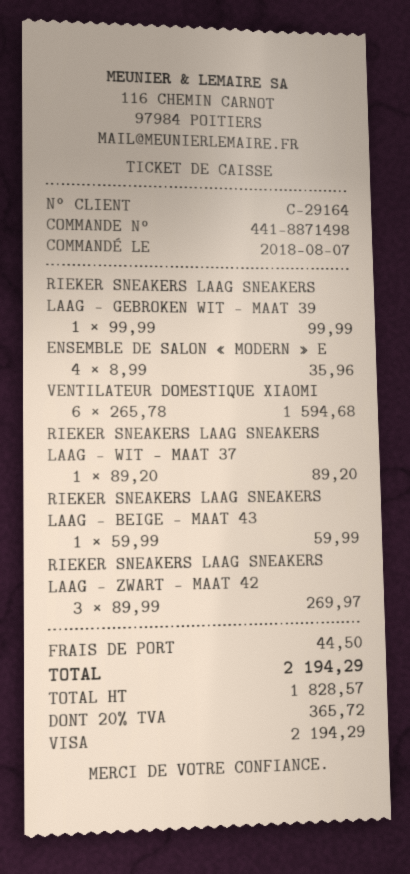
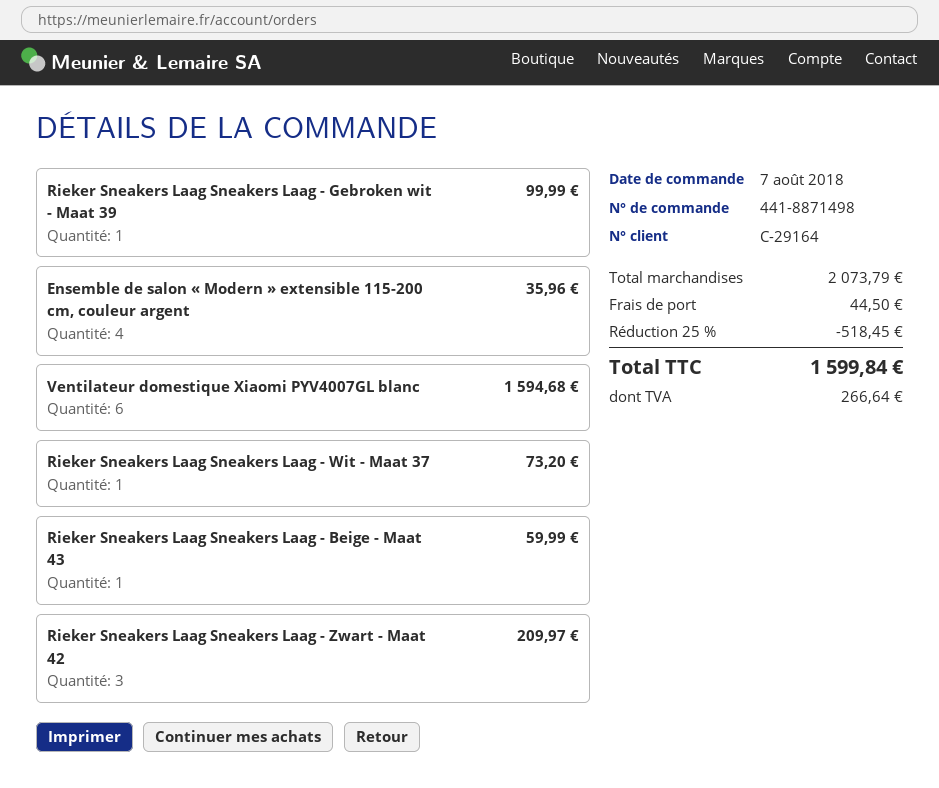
RIEKER SNEAKERS LAAG SNEAKERS LAAG - WIT - MAAT 37: 1 for 89.20 -> 1 for 73.20
RIEKER SNEAKERS LAAG SNEAKERS LAAG - ZWART - MAAT 42: 3 for 269.97 -> 3 for 209.97
discount: none -> 25% = 518.45
tax: 365.72 -> 266.64
total: 2194.29 -> 1599.84

